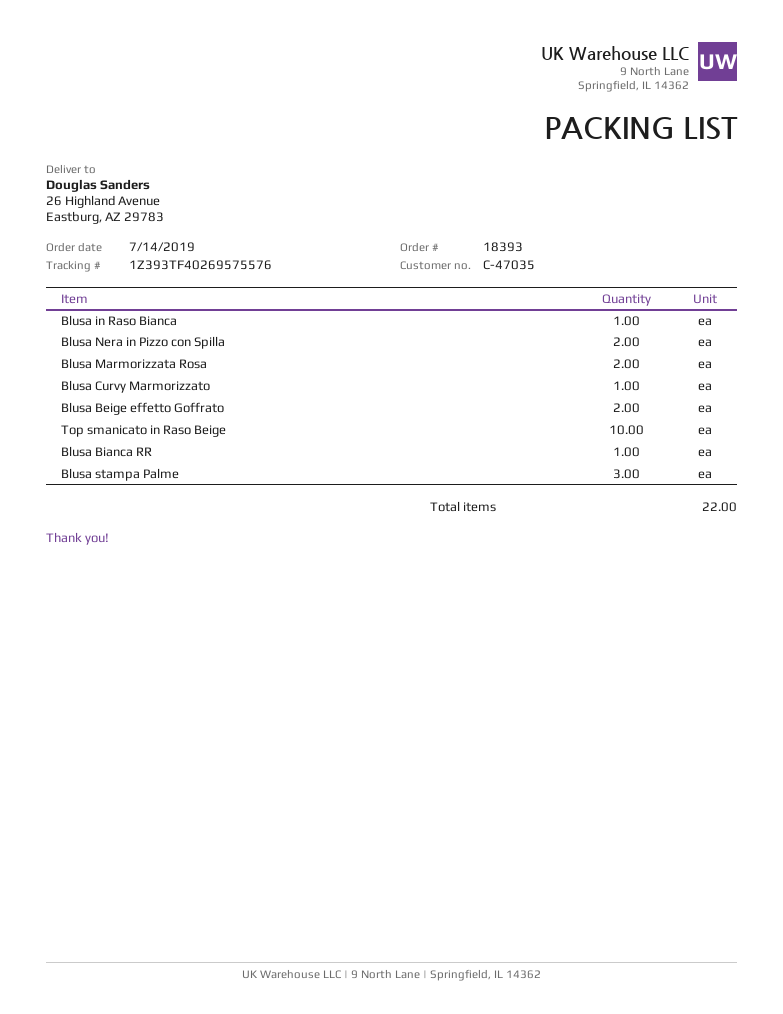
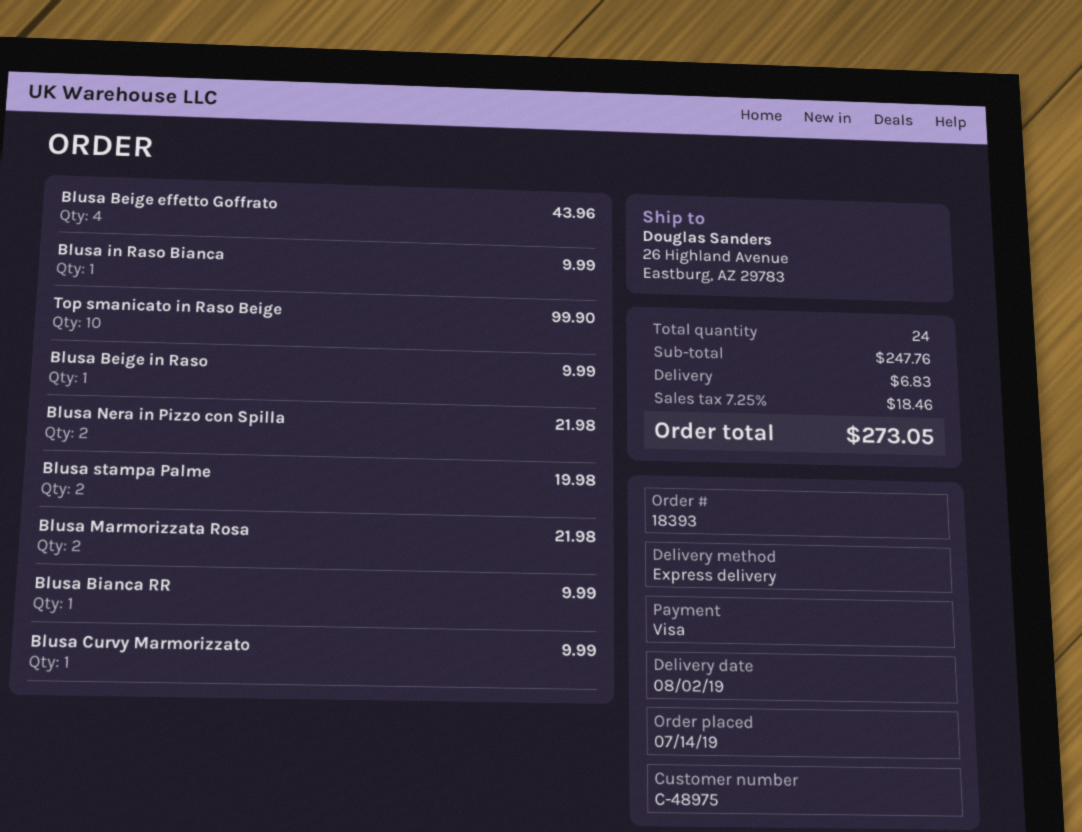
customer number: C-47035 -> C-48975
Blusa Beige effetto Goffrato: 2 -> 4
Blusa stampa Palme: 3 -> 2
Blusa Beige in Raso: none -> 1
total quantity: 22 -> 24

